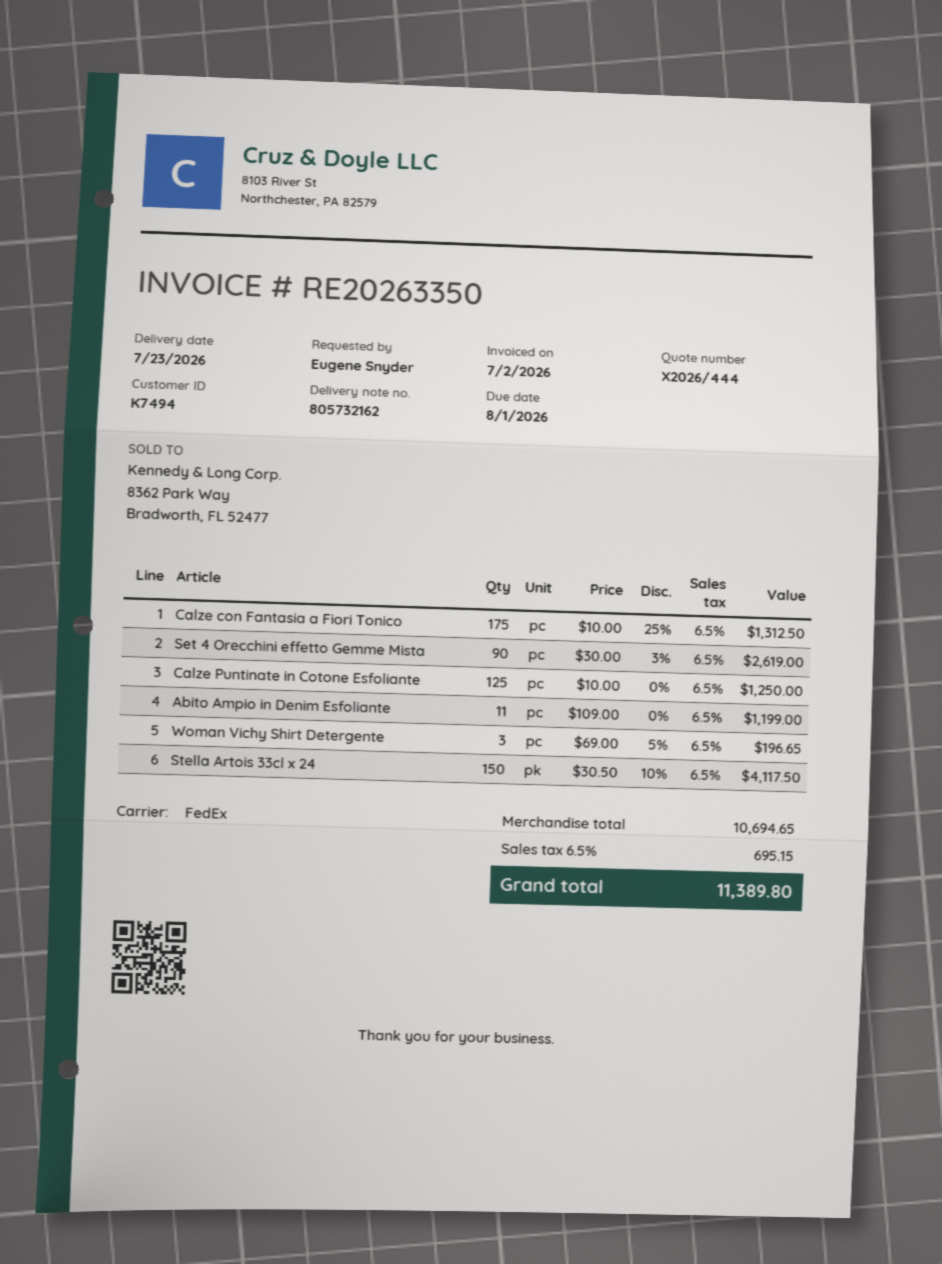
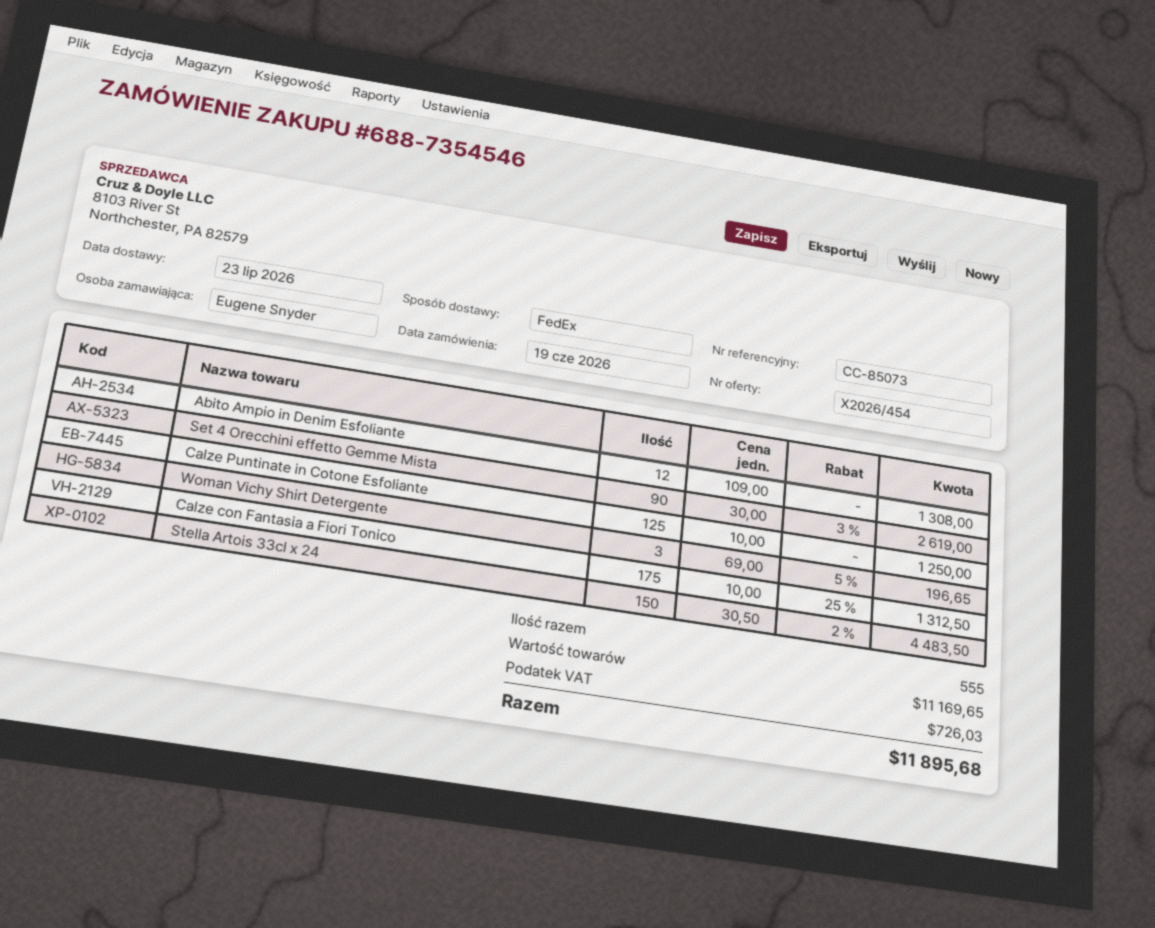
quote number: X2026/444 -> X2026/454
Abito Ampio in Denim Esfoliante: 11 x 109.00 = 1199.00 -> 12 x 109.00 = 1308.00
Stella Artois 33cl x 24: 150 x 30.50 - 10% = 4117.50 -> 150 x 30.50 - 2% = 4483.50
subtotal: 10694.65 -> 11169.65
tax: 695.15 -> 726.03
total: 11389.80 -> 11895.68

